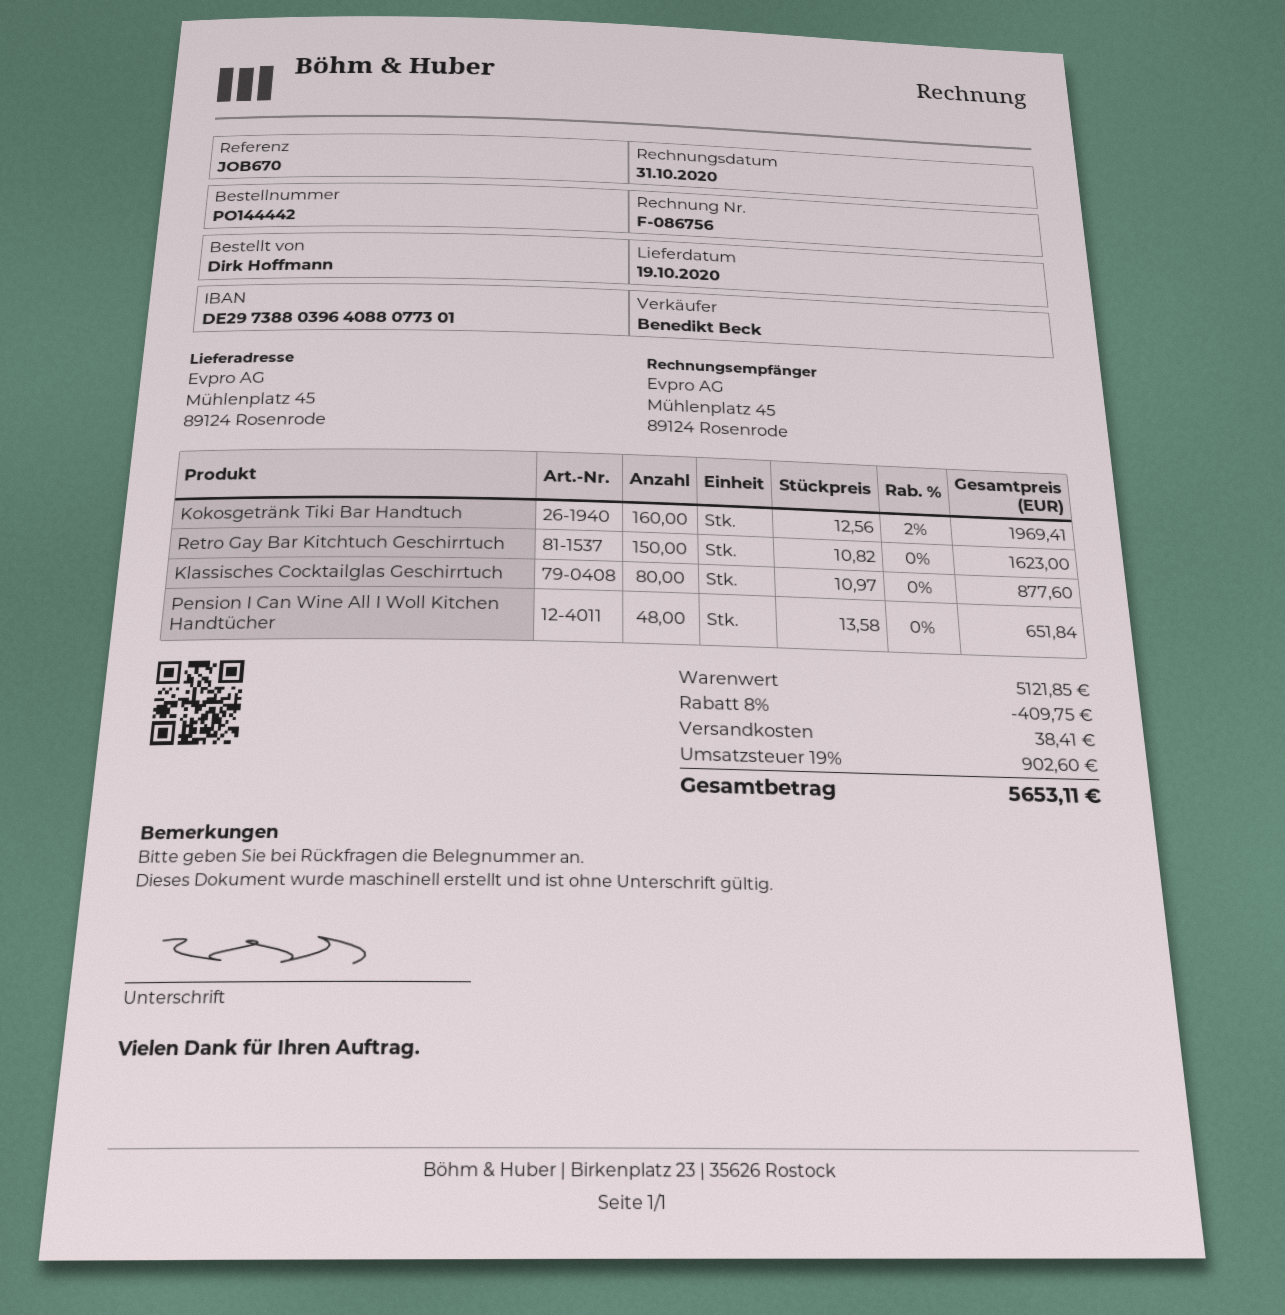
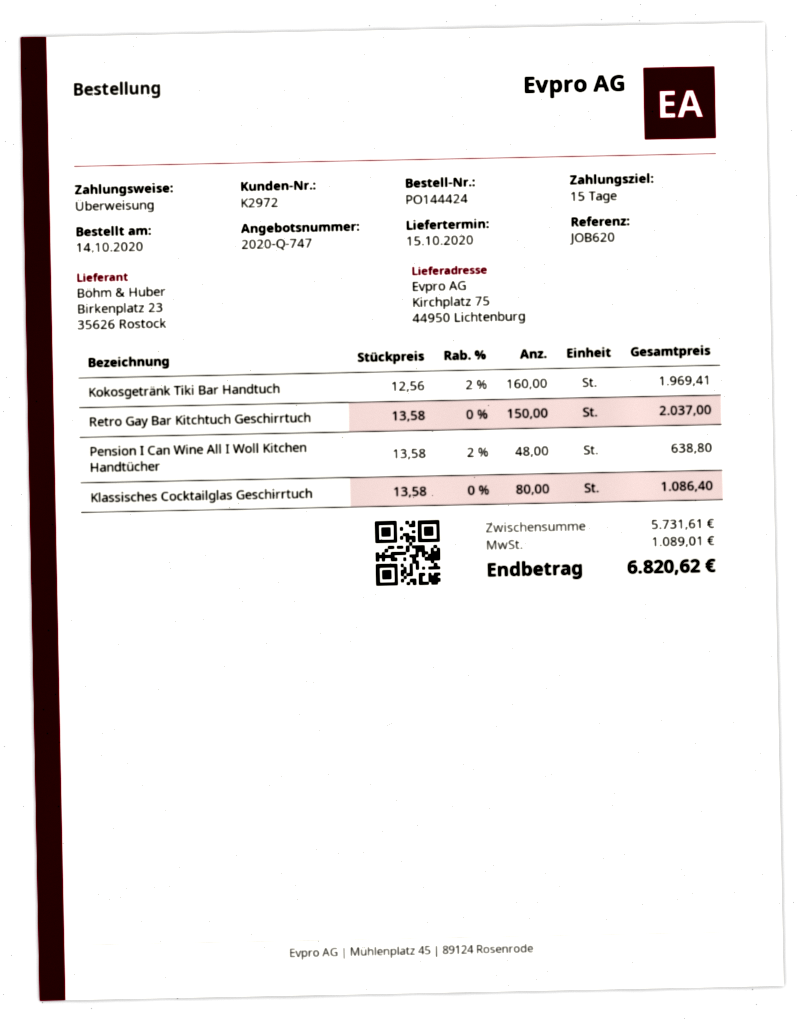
order number: PO144442 -> PO144424
delivery date: 2020-10-19 -> 2020-10-15
reference: JOB670 -> JOB620
ship to: Mühlenplatz 45, 89124 Rosenrode -> Kirchplatz 75, 44950 Lichtenburg
Retro Gay Bar Kitchtuch Geschirrtuch: 150 x 10.82 = 1623.00 -> 150 x 13.58 = 2037.00
Klassisches Cocktailglas Geschirrtuch: 80 x 10.97 = 877.60 -> 80 x 13.58 = 1086.40
Pension I Can Wine All I Woll Kitchen Handtücher: 48 x 13.58 = 651.84 -> 48 x 13.58 - 2% = 638.80
subtotal: 5121.85 -> 5731.61
discount: 8% = 409.75 -> none
shipping: 38.41 -> none
tax: 902.60 -> 1089.01
total: 5653.11 -> 6820.62

